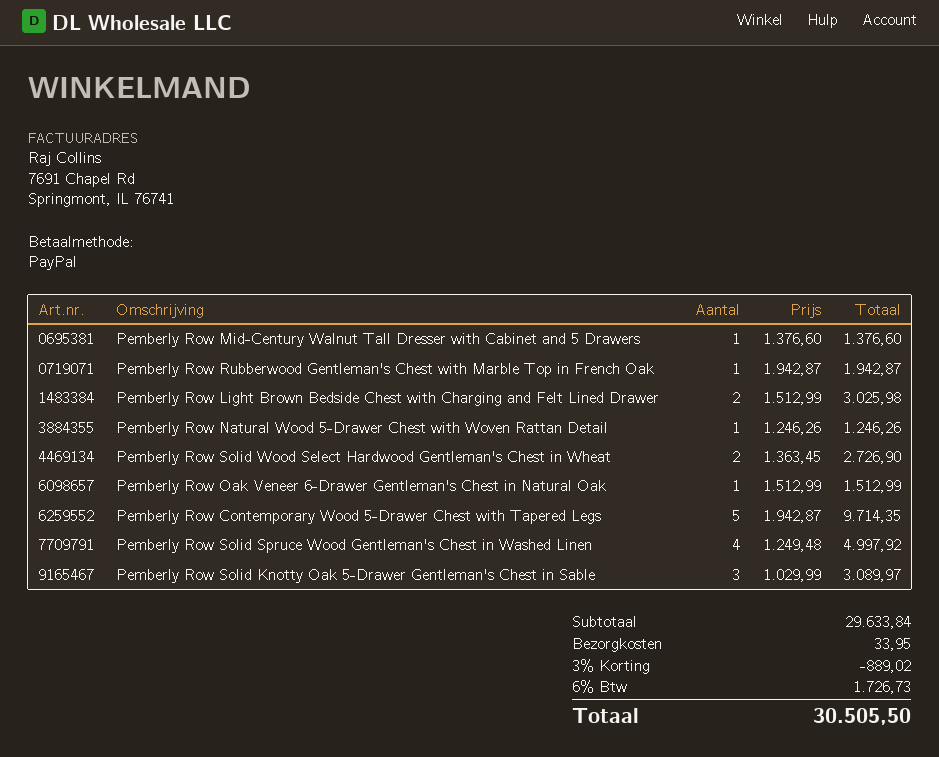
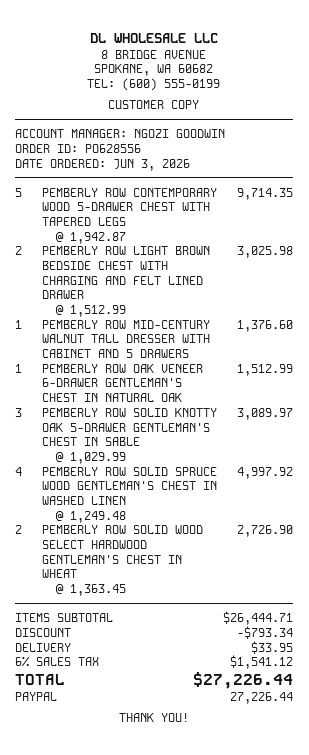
Pemberly Row Rubberwood Gentleman's Chest with Marble Top in French Oak: 1 x 1942.87 = 1942.87 -> none
Pemberly Row Natural Wood 5-Drawer Chest with Woven Rattan Detail: 1 x 1246.26 = 1246.26 -> none
subtotal: 29633.84 -> 26444.71
discount: 889.02 -> 793.34
tax: 6% = 1726.73 -> 6% = 1541.12
total: 30505.50 -> 27226.44

